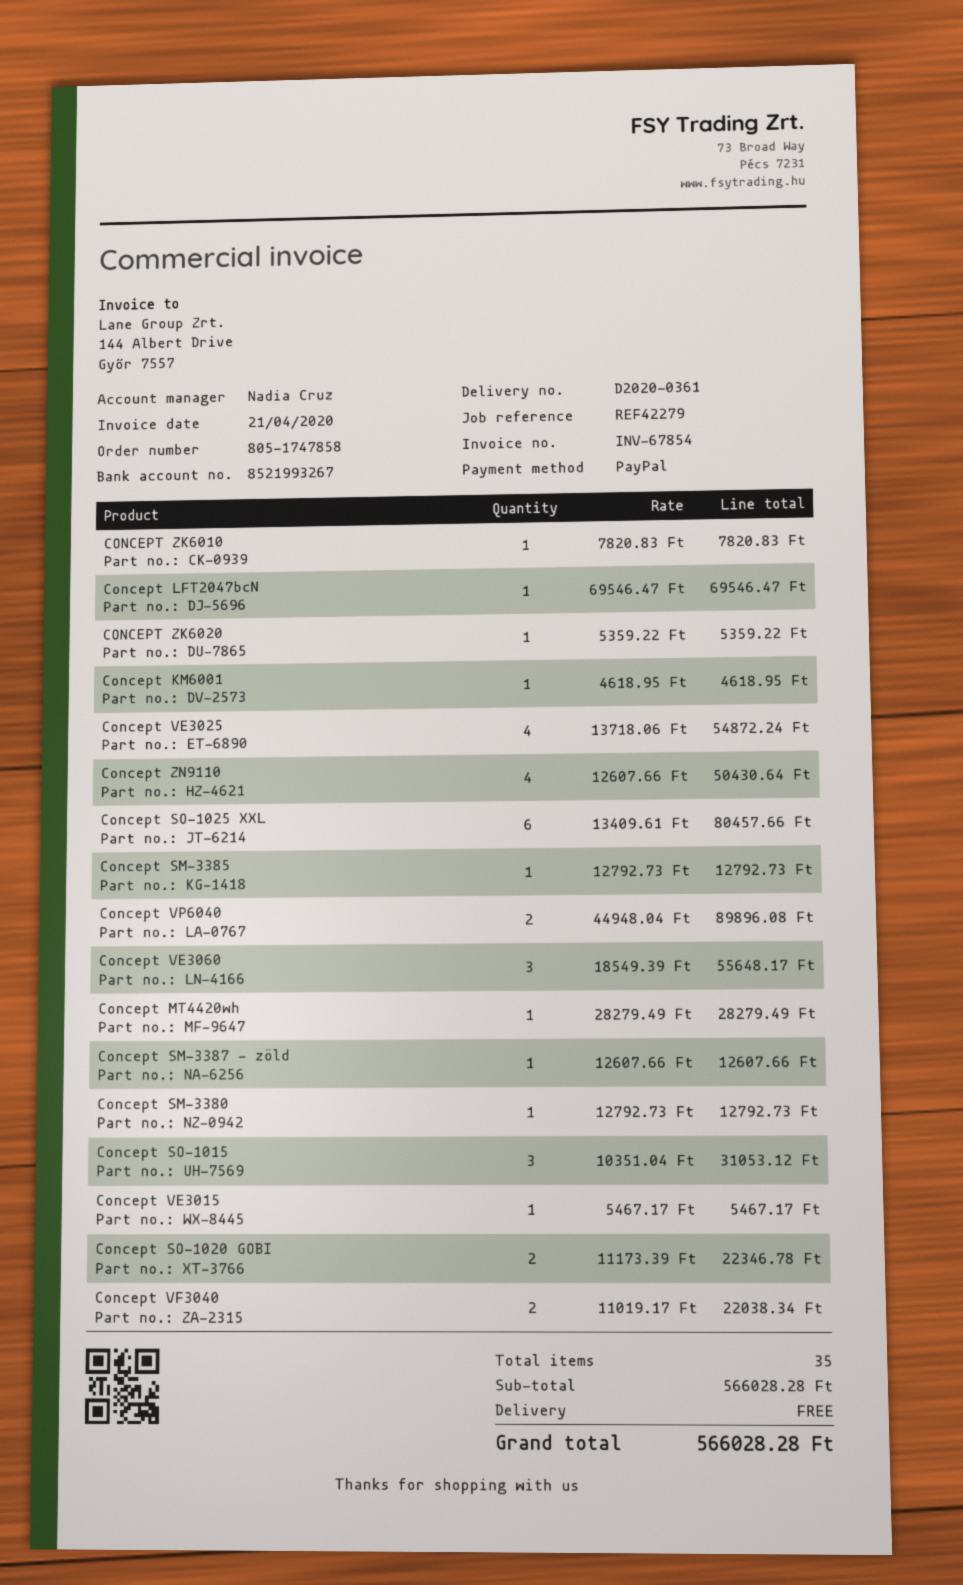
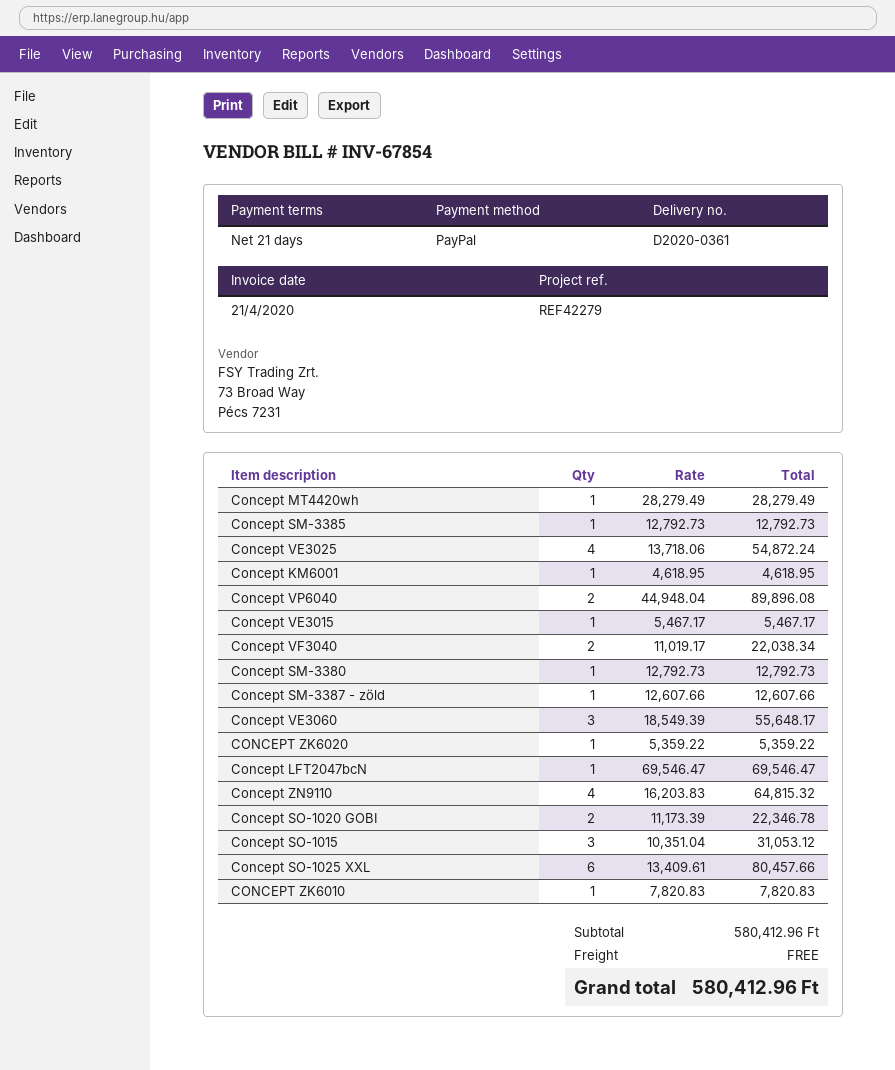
Concept ZN9110: 4 x 12607.66 = 50430.64 -> 4 x 16203.83 = 64815.32
subtotal: 566028.28 -> 580412.96
total: 566028.28 -> 580412.96

